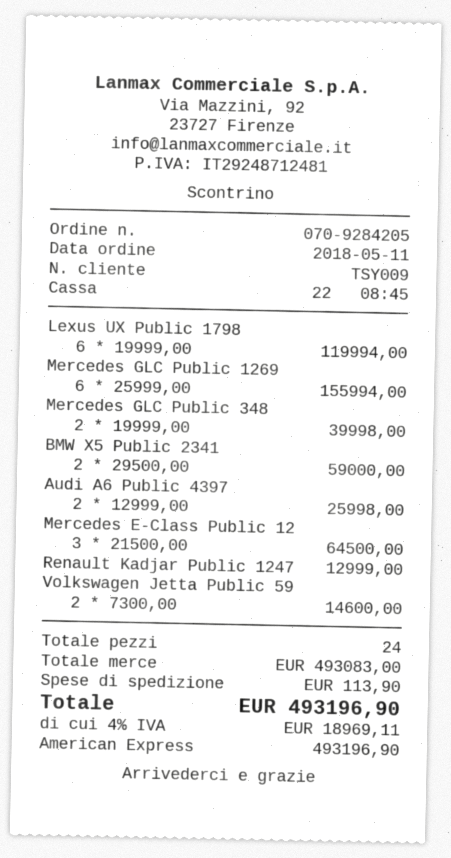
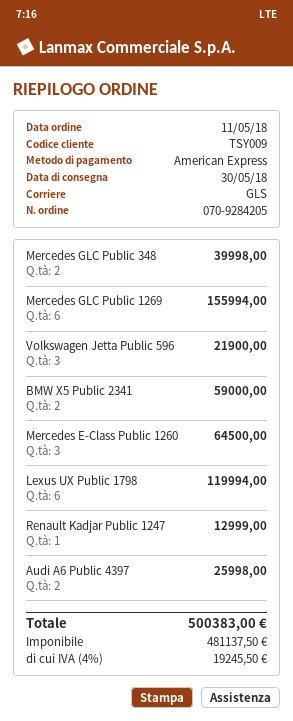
Volkswagen Jetta Public 59: 2 for 14600.00 -> 3 for 21900.00
shipping: 113.90 -> none
tax: 4% = 18969.11 -> 4% = 19245.50
total: 493196.90 -> 500383.00

